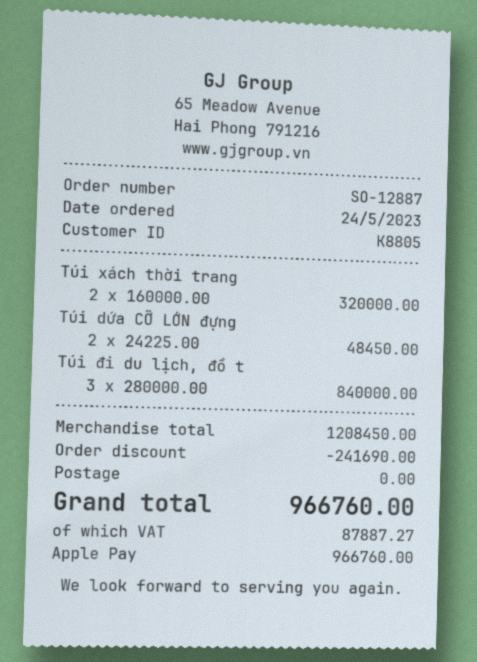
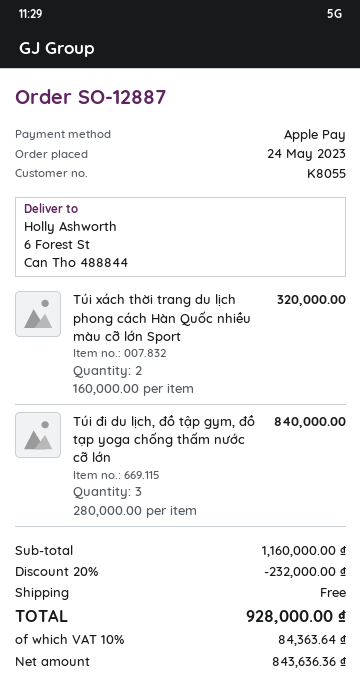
customer number: K8805 -> K8055
Túi dứa CỠ LỚN đựng: 2 x 24225.00 = 48450.00 -> none
subtotal: 1208450.00 -> 1160000.00
discount: 241690.00 -> 232000.00
tax: 87887.27 -> 84363.64
total: 966760.00 -> 928000.00

